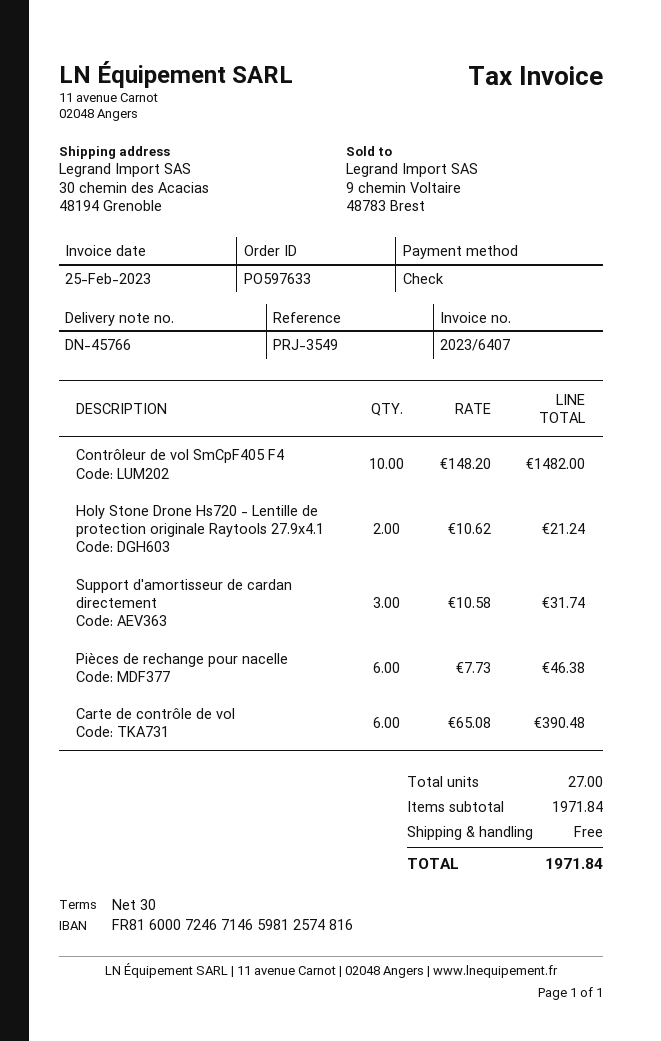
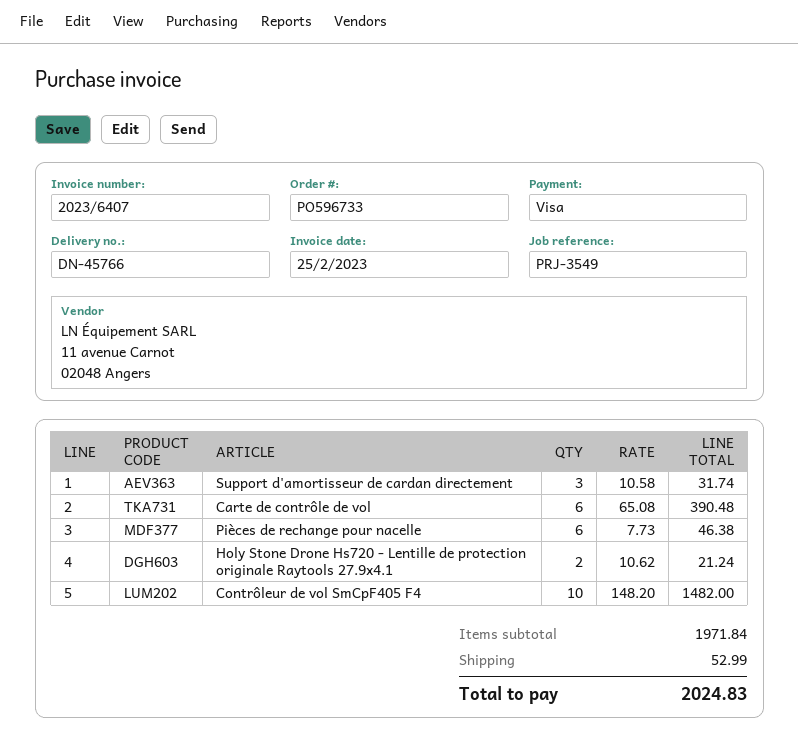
order number: PO597633 -> PO596733
payment method: cheque -> Visa
shipping: 0.00 -> 52.99
total: 1971.84 -> 2024.83

